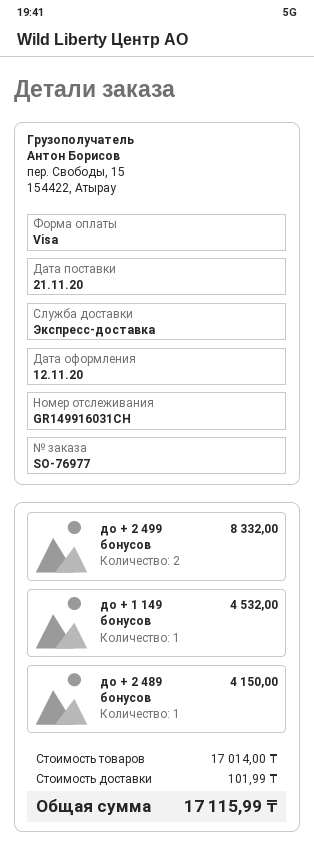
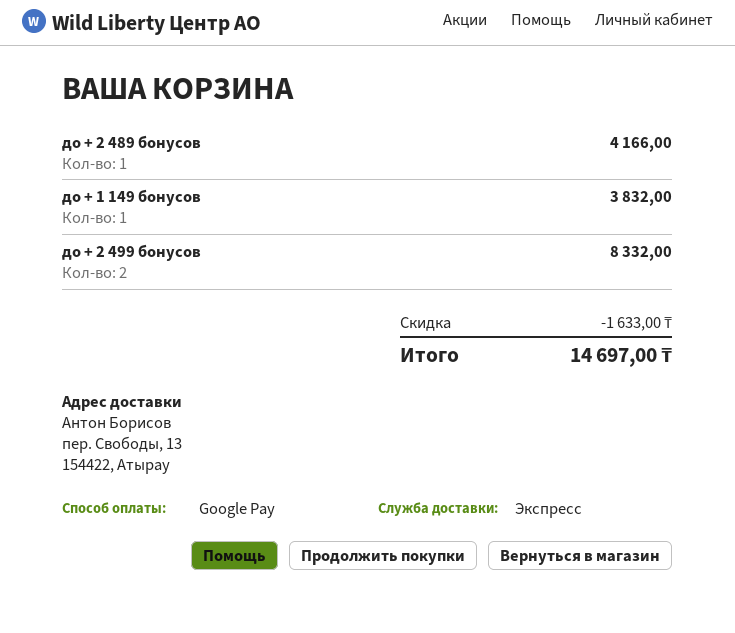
payment method: Visa -> Google Pay
ship to: пер. Свободы, 15, 154422, Атырау -> пер. Свободы, 13, 154422, Атырау
до + 1 149 бонусов: 1 for 4532.00 -> 1 for 3832.00
до + 2 489 бонусов: 1 for 4150.00 -> 1 for 4166.00
discount: none -> 1633.00
shipping: 101.99 -> none
total: 17115.99 -> 14697.00

